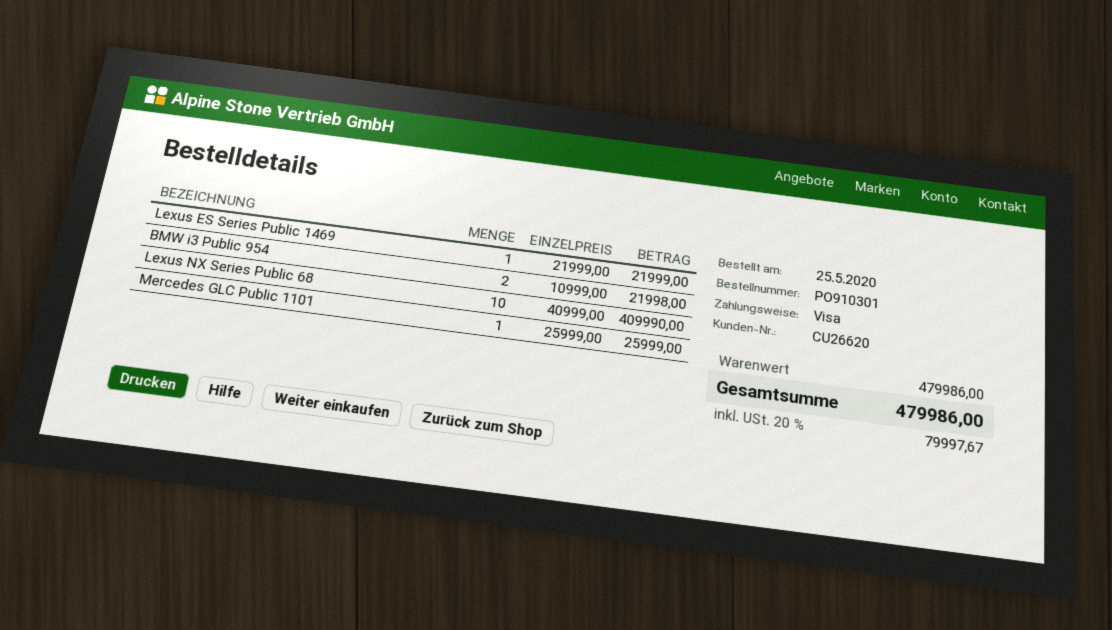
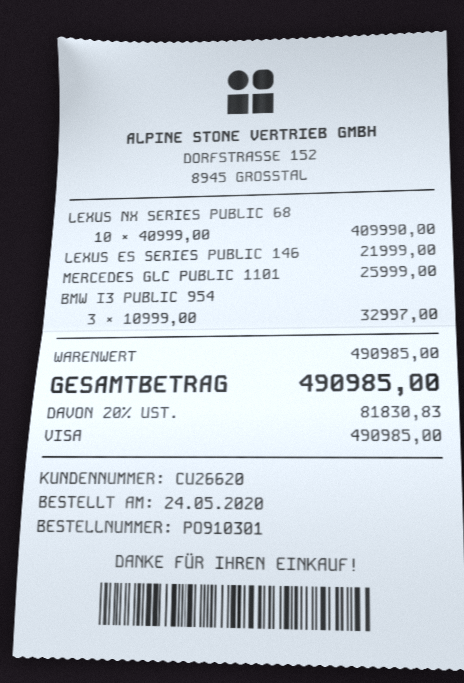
order date: 2020-05-25 -> 2020-05-24
BMW i3 Public 954: 2 x 10999.00 = 21998.00 -> 3 x 10999.00 = 32997.00
subtotal: 479986.00 -> 490985.00
tax: 20% = 79997.67 -> 20% = 81830.83
total: 479986.00 -> 490985.00

